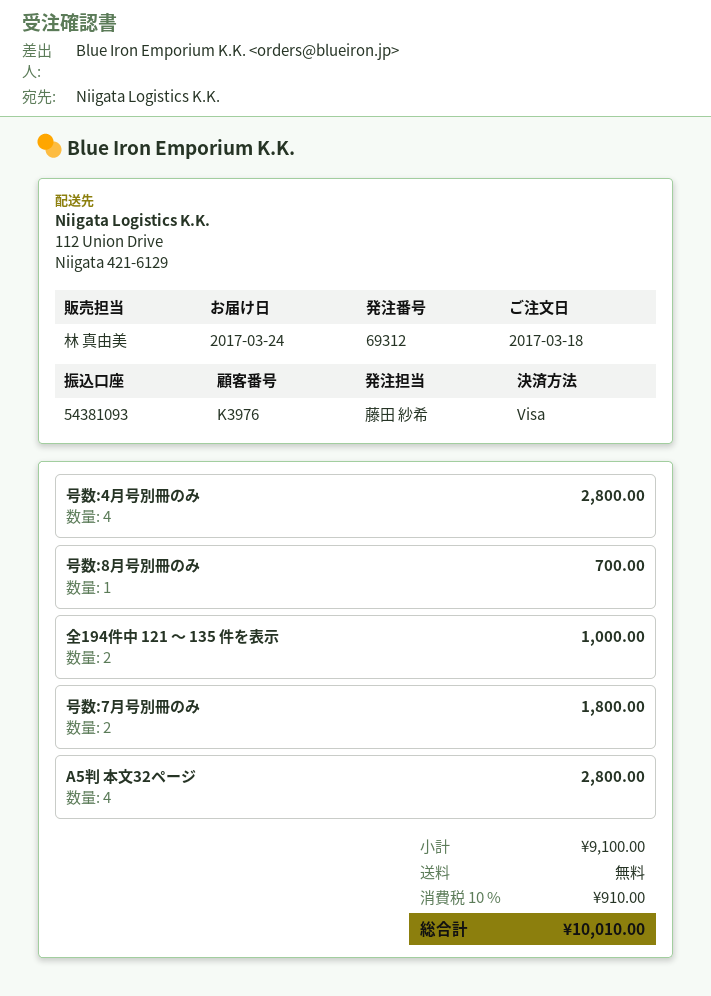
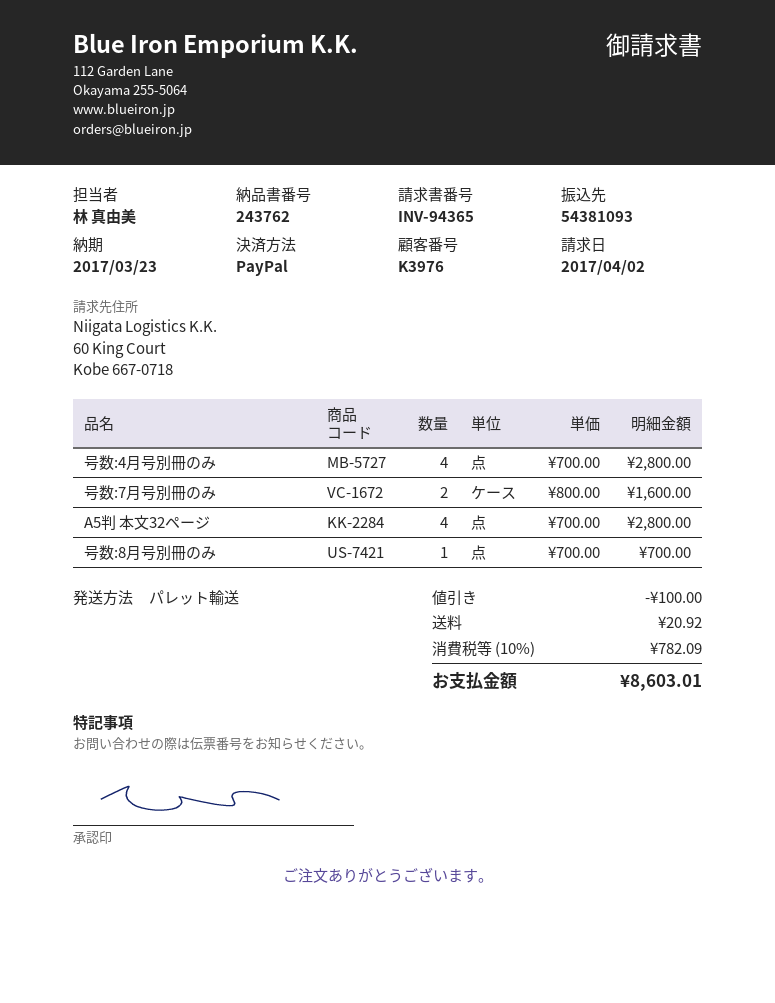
delivery date: 2017-03-24 -> 2017-03-23
payment method: Visa -> PayPal
全194件中 121 〜 135 件を表示: 2 for 1000.00 -> none
号数:7月号別冊のみ: 2 for 1800.00 -> 2 for 1600.00
discount: none -> 100.00
shipping: 0.00 -> 20.92
tax: 10% = 910.00 -> 10% = 782.09
total: 10010.00 -> 8603.01

